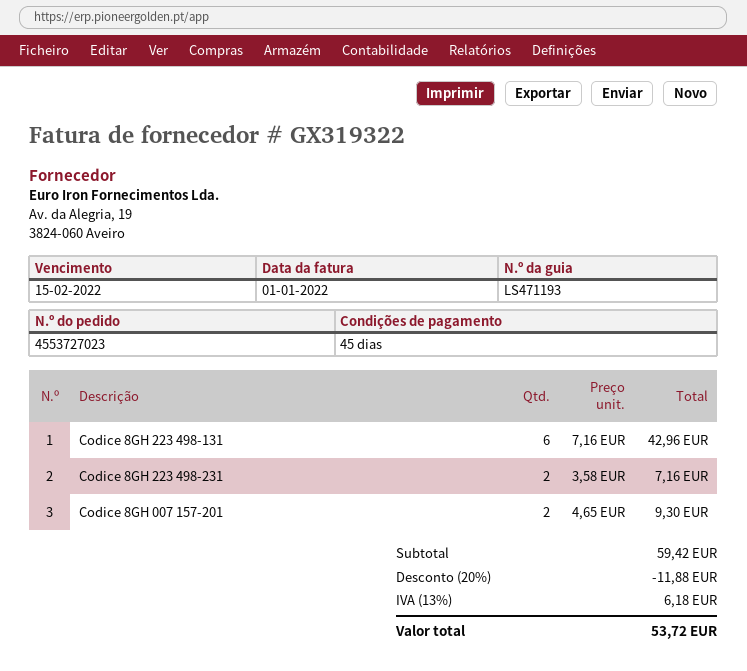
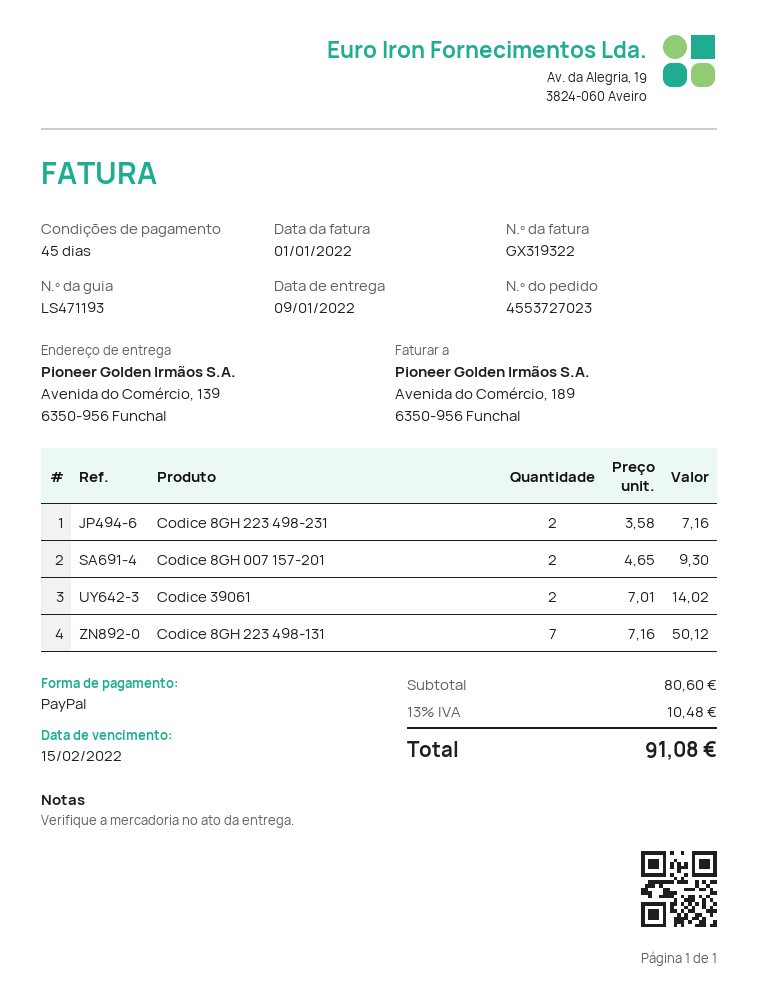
Codice 8GH 223 498-131: 6 x 7.16 = 42.96 -> 7 x 7.16 = 50.12
Codice 39061: none -> 2 x 7.01 = 14.02
subtotal: 59.42 -> 80.60
discount: 20% = 11.88 -> none
tax: 13% = 6.18 -> 13% = 10.48
total: 53.72 -> 91.08

